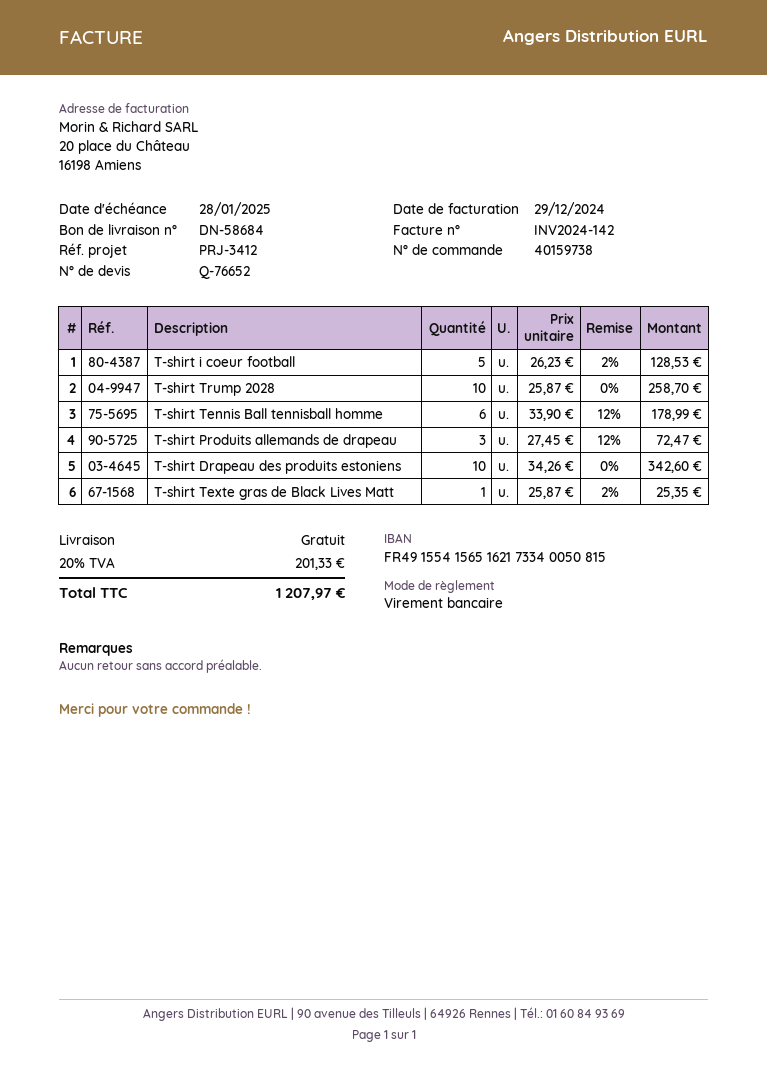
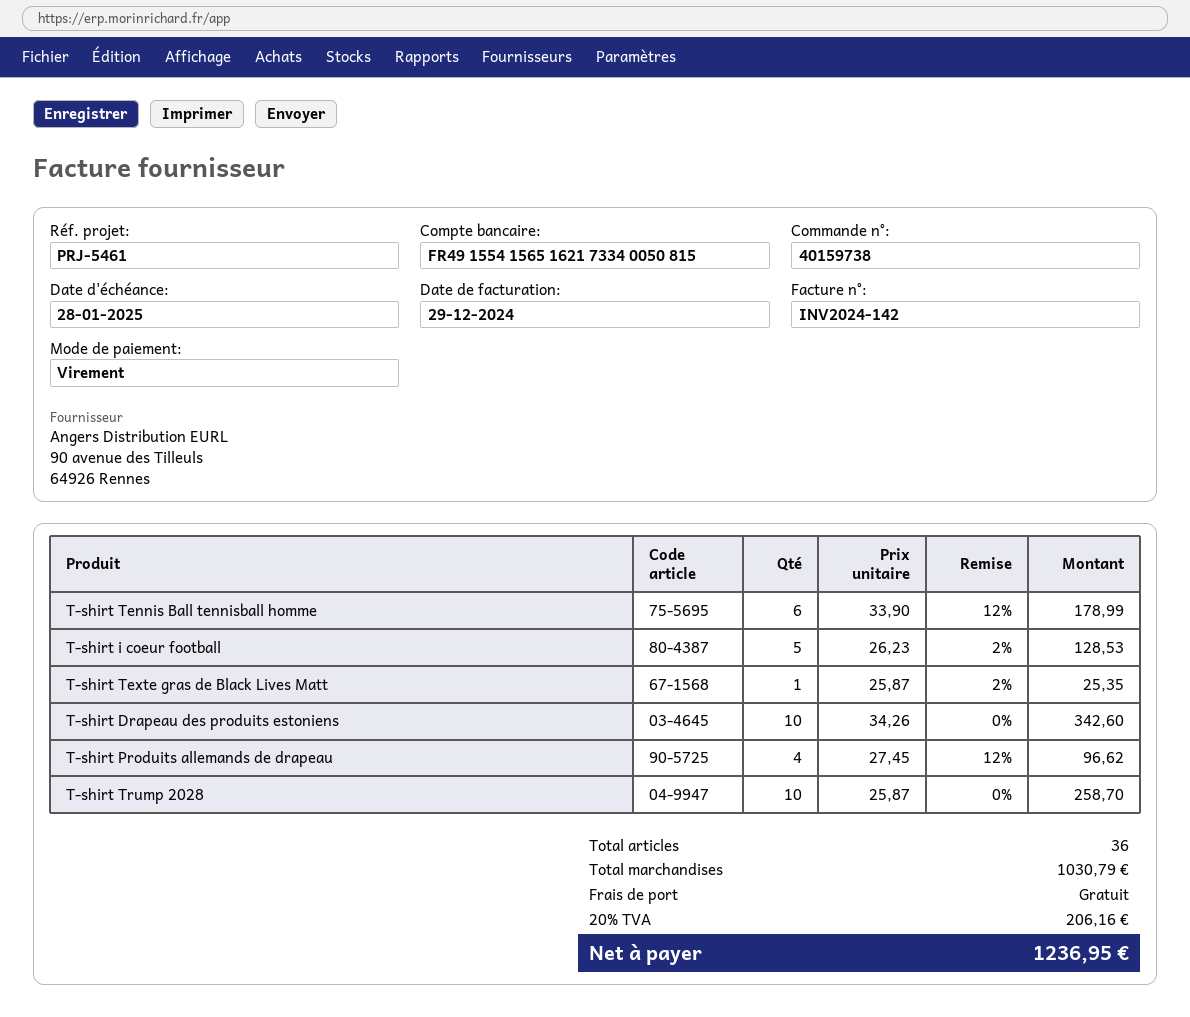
reference: PRJ-3412 -> PRJ-5461
T-shirt Produits allemands de drapeau: 3 x 27.45 - 12% = 72.47 -> 4 x 27.45 - 12% = 96.62
tax: 20% = 201.33 -> 20% = 206.16
total: 1207.97 -> 1236.95

